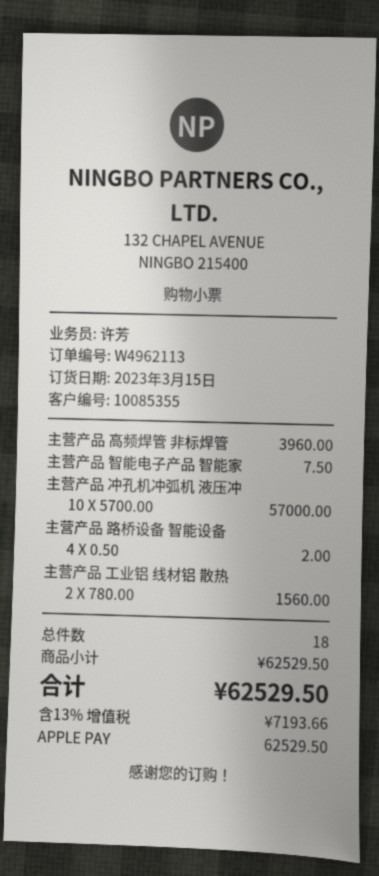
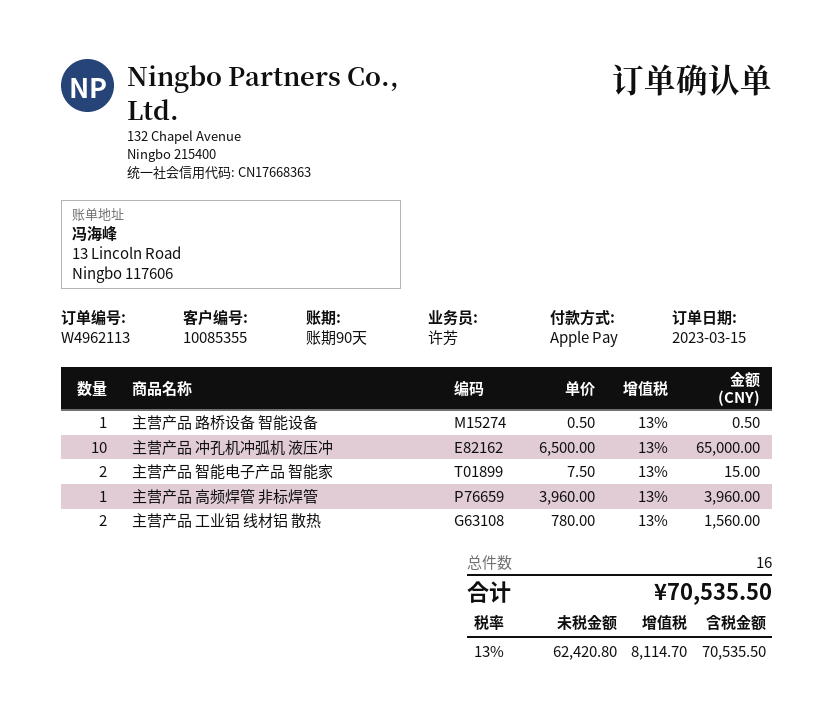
主营产品 智能电子产品 智能家: 1 x 7.50 = 7.50 -> 2 x 7.50 = 15.00
主营产品 冲孔机冲弧机 液压冲: 10 x 5700.00 = 57000.00 -> 10 x 6500.00 = 65000.00
主营产品 路桥设备 智能设备: 4 x 0.50 = 2.00 -> 1 x 0.50 = 0.50
total quantity: 18 -> 16
tax: 13% = 7193.66 -> 13% = 8114.70
total: 62529.50 -> 70535.50

